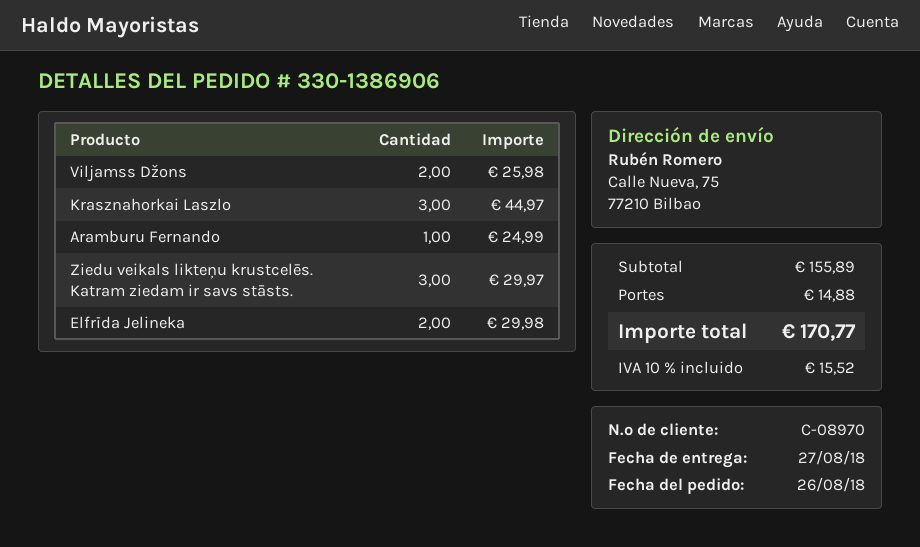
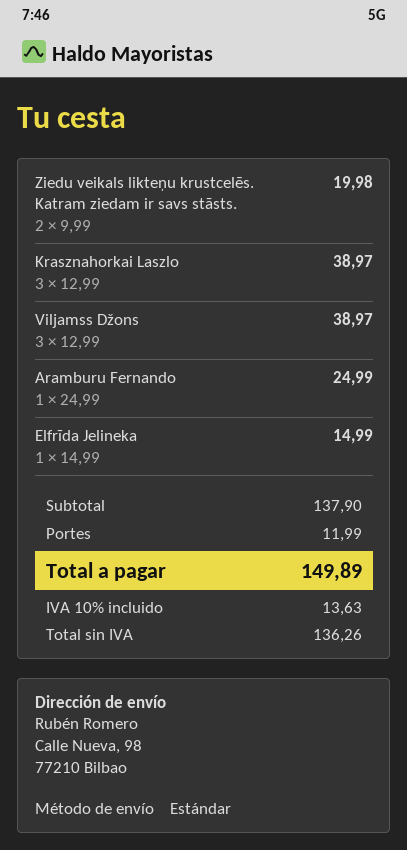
ship to: Calle Nueva, 75, 77210 Bilbao -> Calle Nueva, 98, 77210 Bilbao
Viljamss Džons: 2 for 25.98 -> 3 for 38.97
Krasznahorkai Laszlo: 3 for 44.97 -> 3 for 38.97
Ziedu veikals likteņu krustcelēs. Katram ziedam ir savs stāsts.: 3 for 29.97 -> 2 for 19.98
Elfrīda Jelineka: 2 for 29.98 -> 1 for 14.99
subtotal: 155.89 -> 137.90
shipping: 14.88 -> 11.99
tax: 10% = 15.52 -> 10% = 13.63
total: 170.77 -> 149.89

